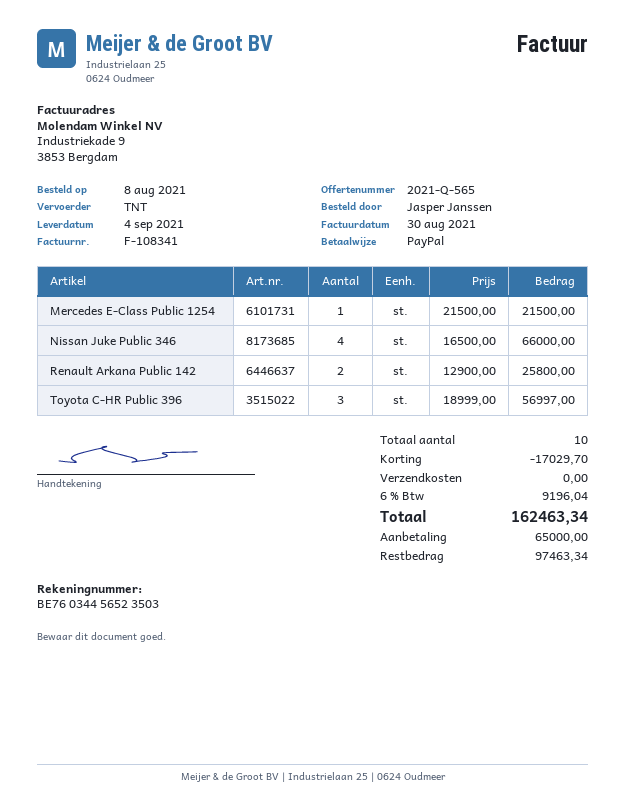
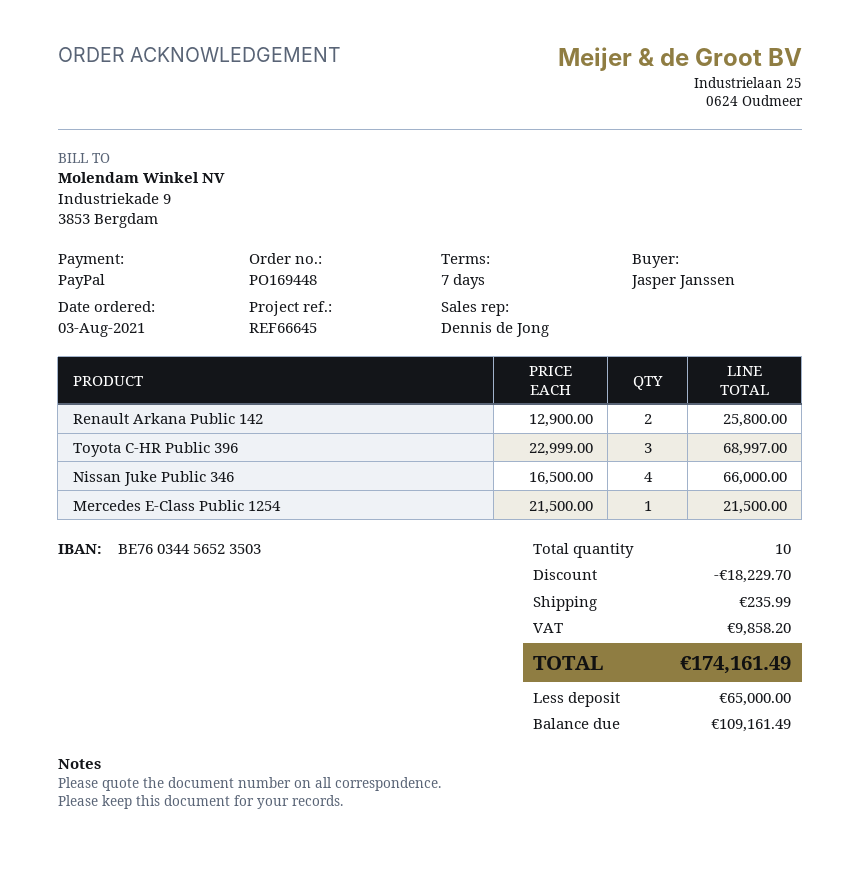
order date: 2021-08-08 -> 2021-08-03
Toyota C-HR Public 396: 3 x 18999.00 = 56997.00 -> 3 x 22999.00 = 68997.00
discount: 17029.70 -> 18229.70
shipping: 0.00 -> 235.99
tax: 9196.04 -> 9858.20
total: 162463.34 -> 174161.49
balance: 97463.34 -> 109161.49

